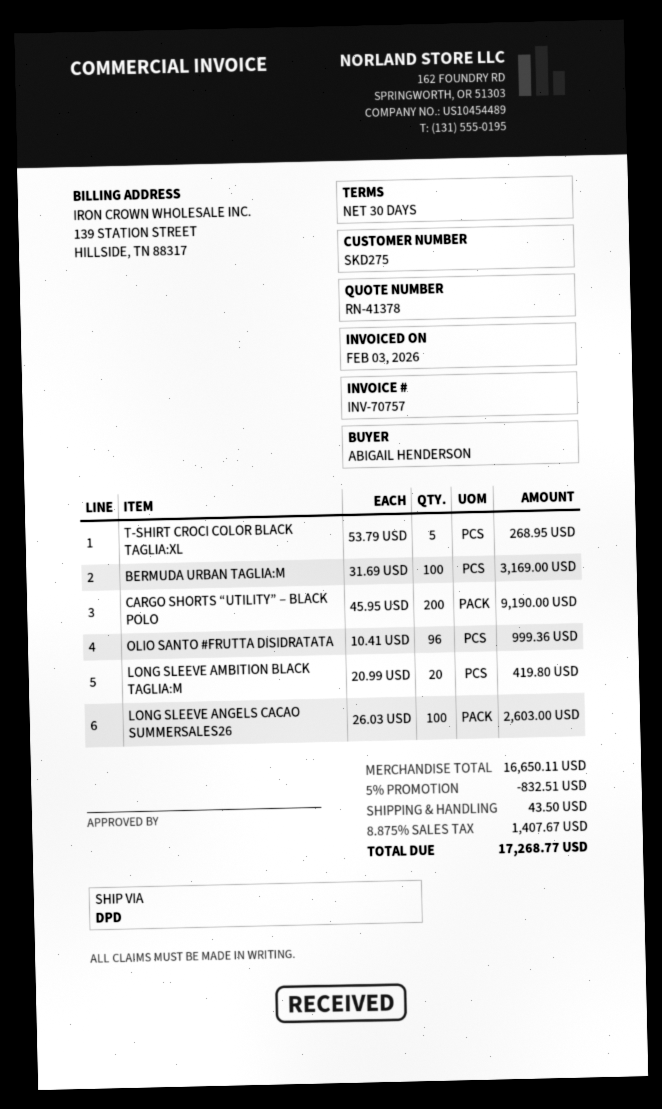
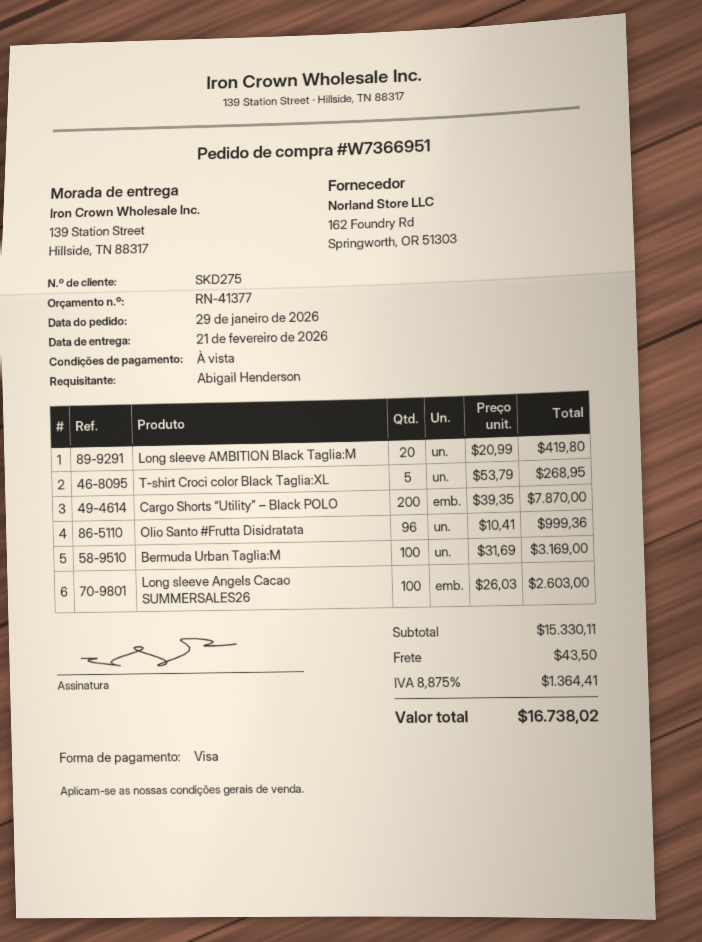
quote number: RN-41378 -> RN-41377
payment terms: 30 days -> on receipt
CARGO SHORTS “UTILITY” – BLACK POLO: 200 x 45.95 = 9190.00 -> 200 x 39.35 = 7870.00
subtotal: 16650.11 -> 15330.11
discount: 5% = 832.51 -> none
tax: 8.875% = 1407.67 -> 8.875% = 1364.41
total: 17268.77 -> 16738.02

